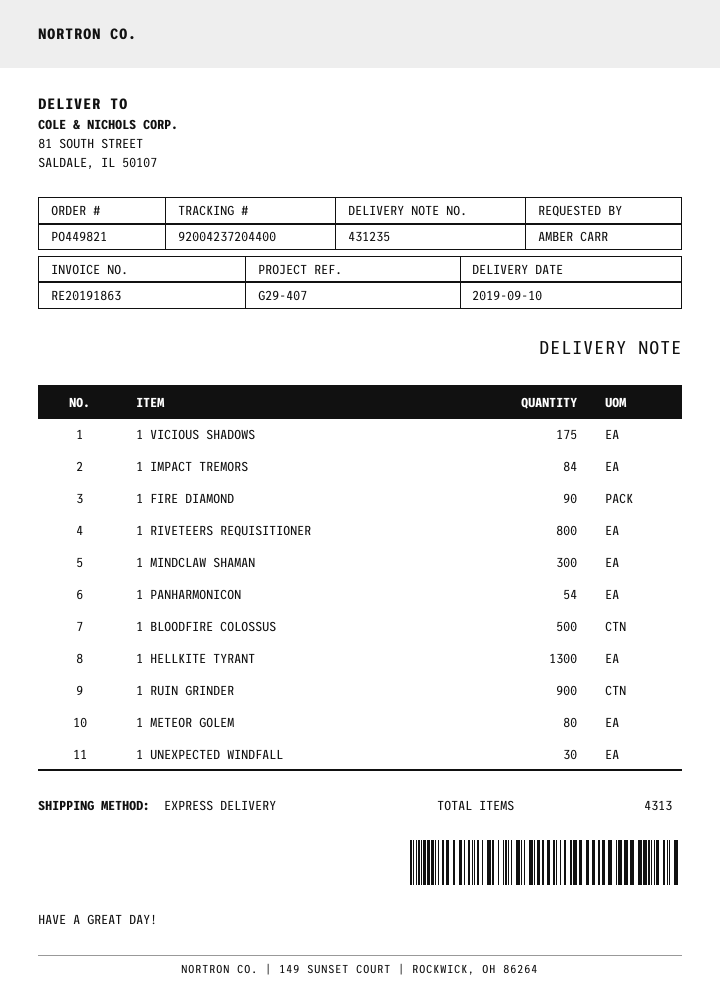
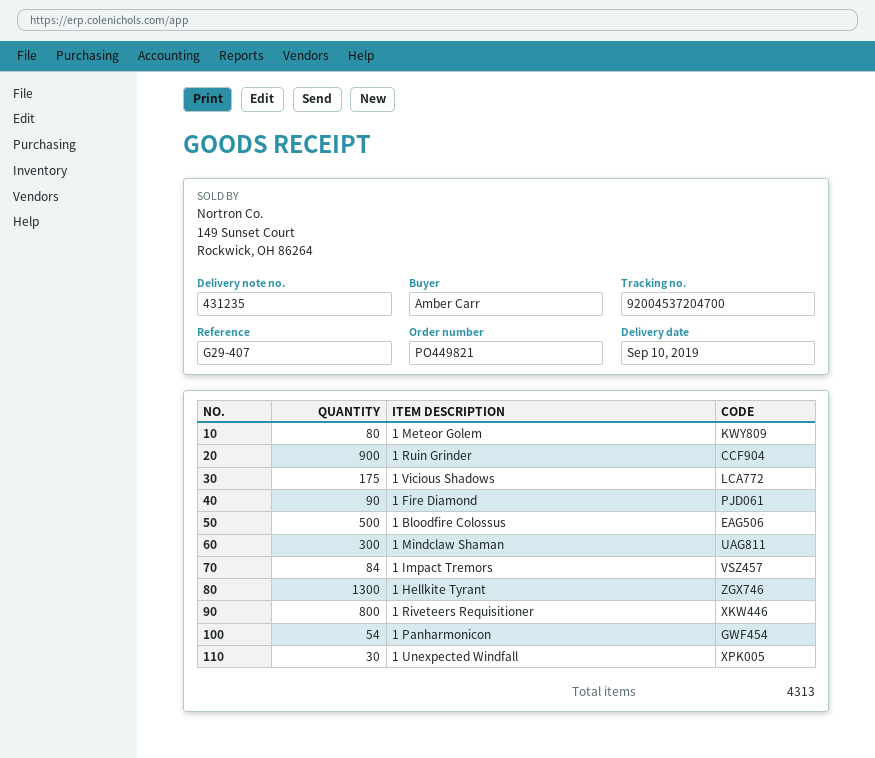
tracking number: 92004237204400 -> 92004537204700

